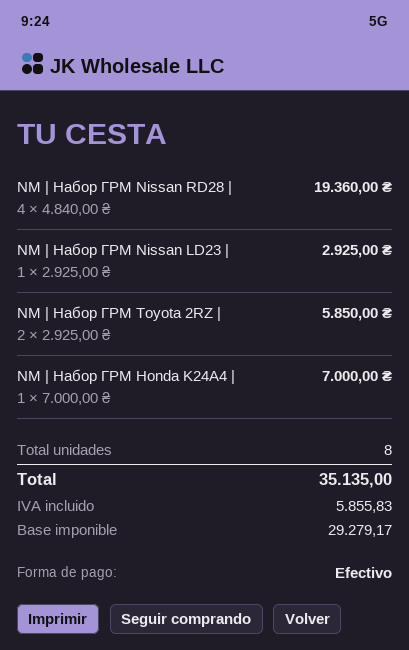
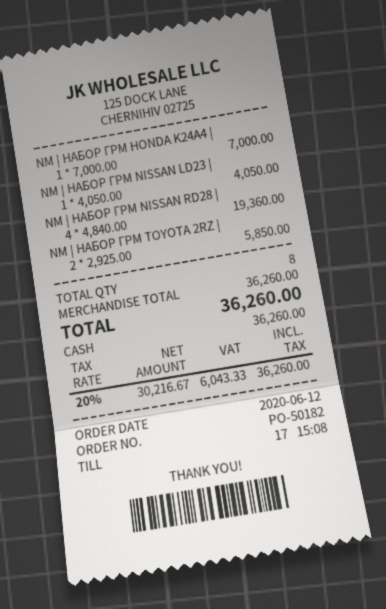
NM | Набор ГРМ Nissan LD23 |: 1 x 2925.00 = 2925.00 -> 1 x 4050.00 = 4050.00
net: 29279.17 -> 30216.67
tax: 5855.83 -> 6043.33
total: 35135.00 -> 36260.00

